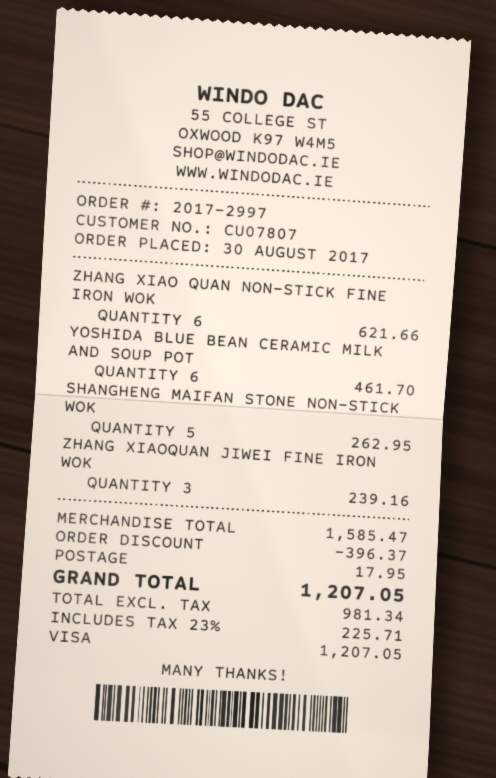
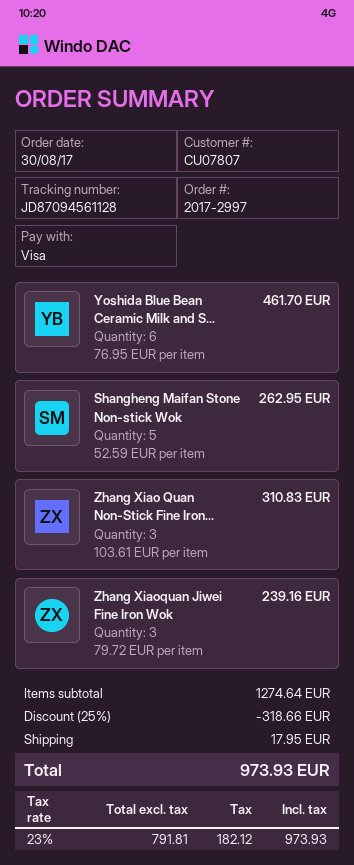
ZHANG XIAO QUAN NON-STICK FINE IRON WOK: 6 for 621.66 -> 3 for 310.83
subtotal: 1585.47 -> 1274.64
discount: 396.37 -> 318.66
net: 981.34 -> 791.81
tax: 23% = 225.71 -> 23% = 182.12
total: 1207.05 -> 973.93

